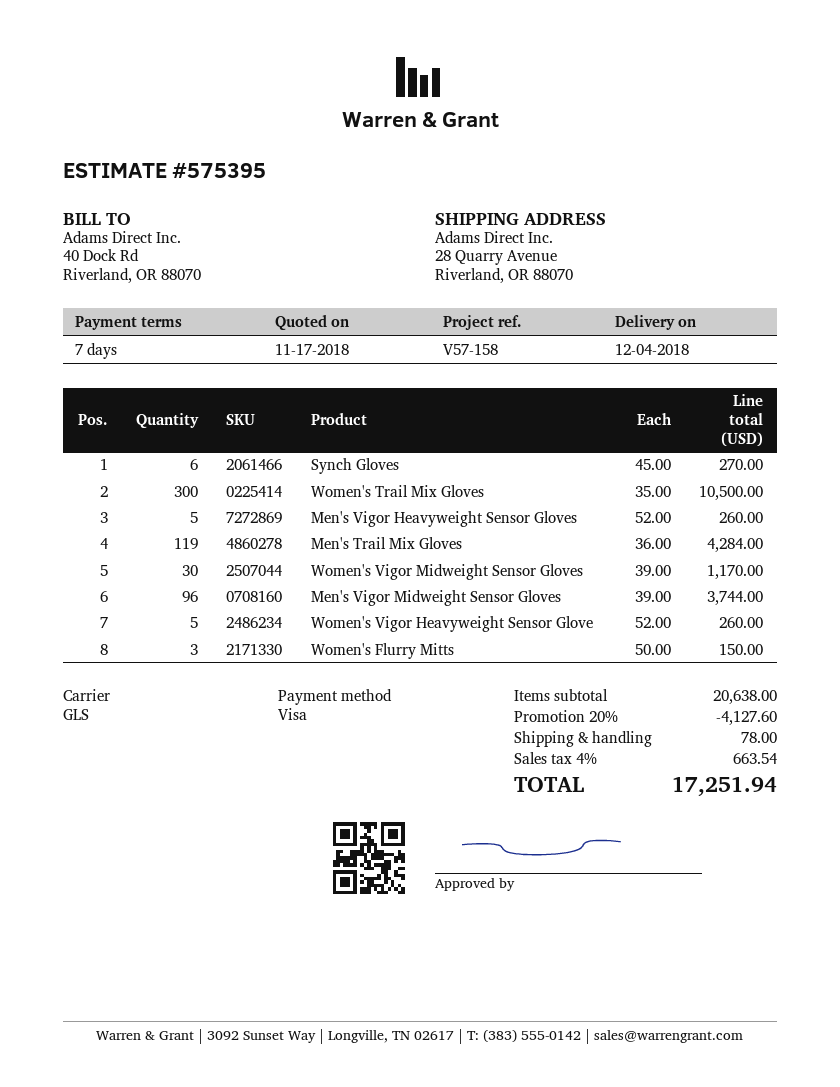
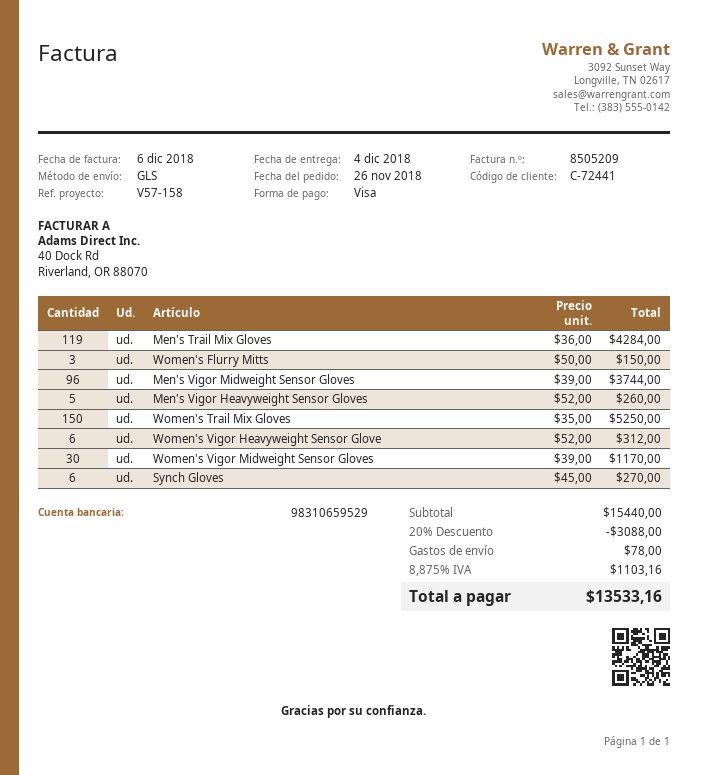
Women's Trail Mix Gloves: 300 x 35.00 = 10500.00 -> 150 x 35.00 = 5250.00
Women's Vigor Heavyweight Sensor Glove: 5 x 52.00 = 260.00 -> 6 x 52.00 = 312.00
subtotal: 20638.00 -> 15440.00
discount: 20% = 4127.60 -> 20% = 3088.00
tax: 4% = 663.54 -> 8.875% = 1103.16
total: 17251.94 -> 13533.16

